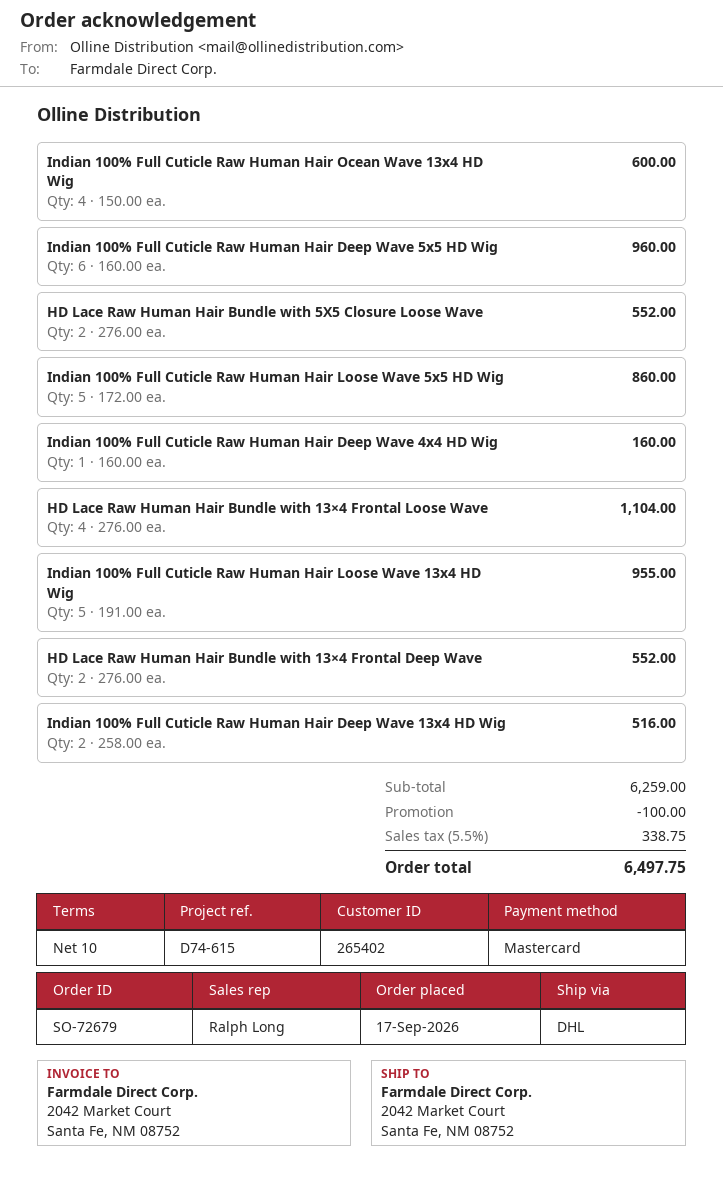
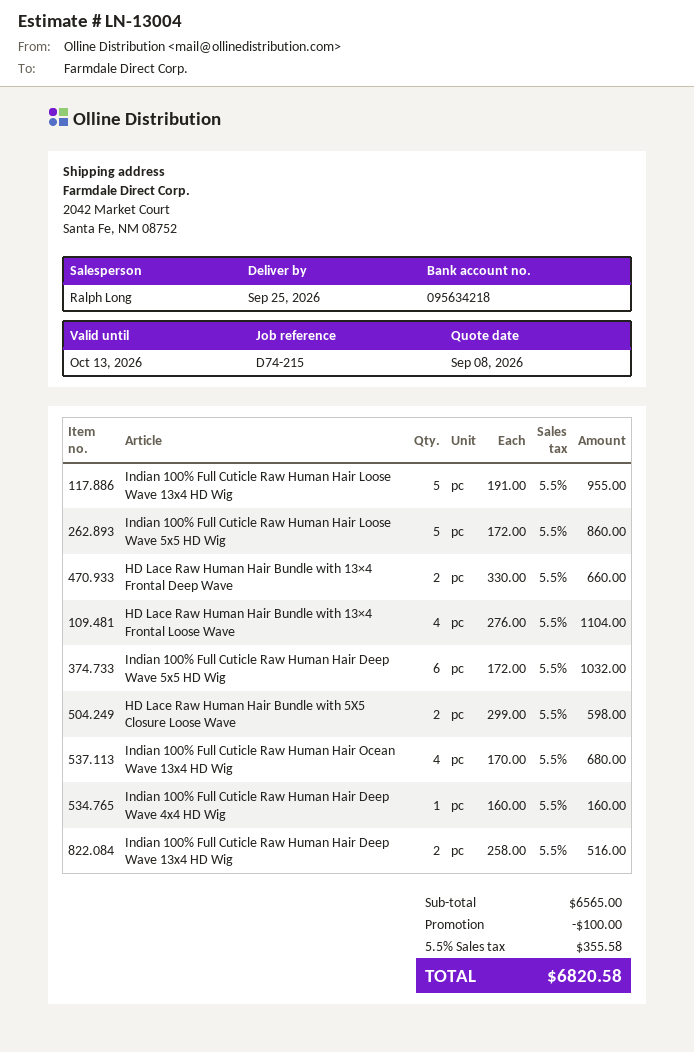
reference: D74-615 -> D74-215
Indian 100% Full Cuticle Raw Human Hair Ocean Wave 13x4 HD Wig: 4 x 150.00 = 600.00 -> 4 x 170.00 = 680.00
Indian 100% Full Cuticle Raw Human Hair Deep Wave 5x5 HD Wig: 6 x 160.00 = 960.00 -> 6 x 172.00 = 1032.00
HD Lace Raw Human Hair Bundle with 5X5 Closure Loose Wave: 2 x 276.00 = 552.00 -> 2 x 299.00 = 598.00
HD Lace Raw Human Hair Bundle with 13×4 Frontal Deep Wave: 2 x 276.00 = 552.00 -> 2 x 330.00 = 660.00
subtotal: 6259.00 -> 6565.00
tax: 5.5% = 338.75 -> 5.5% = 355.58
total: 6497.75 -> 6820.58

